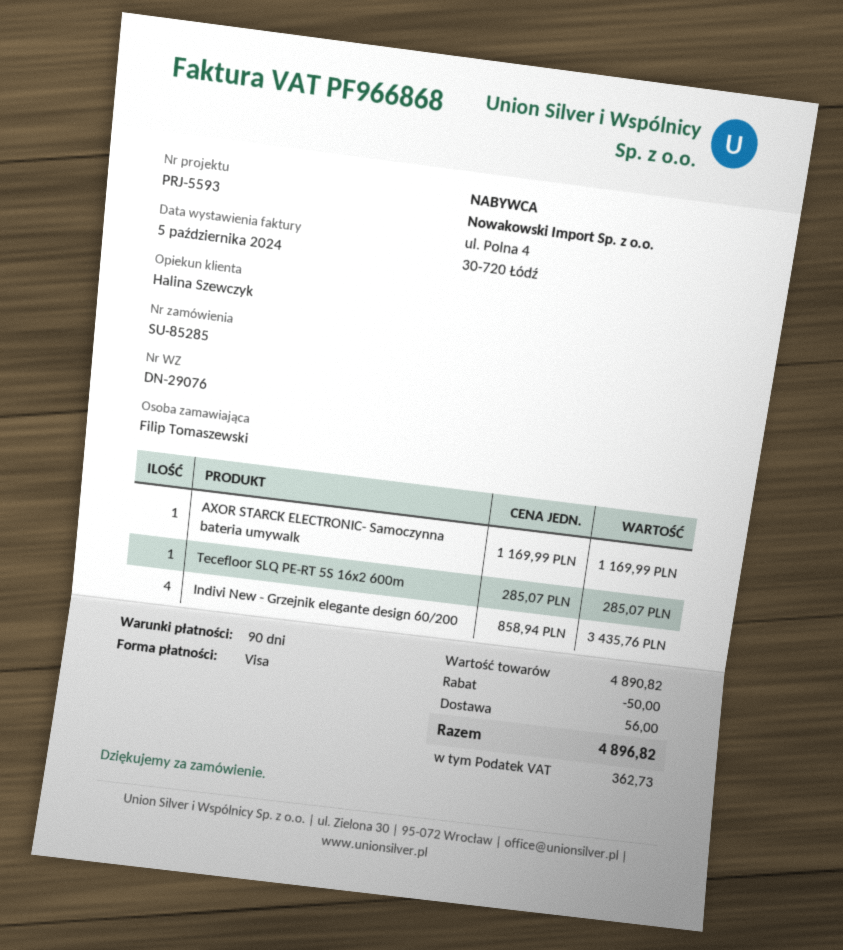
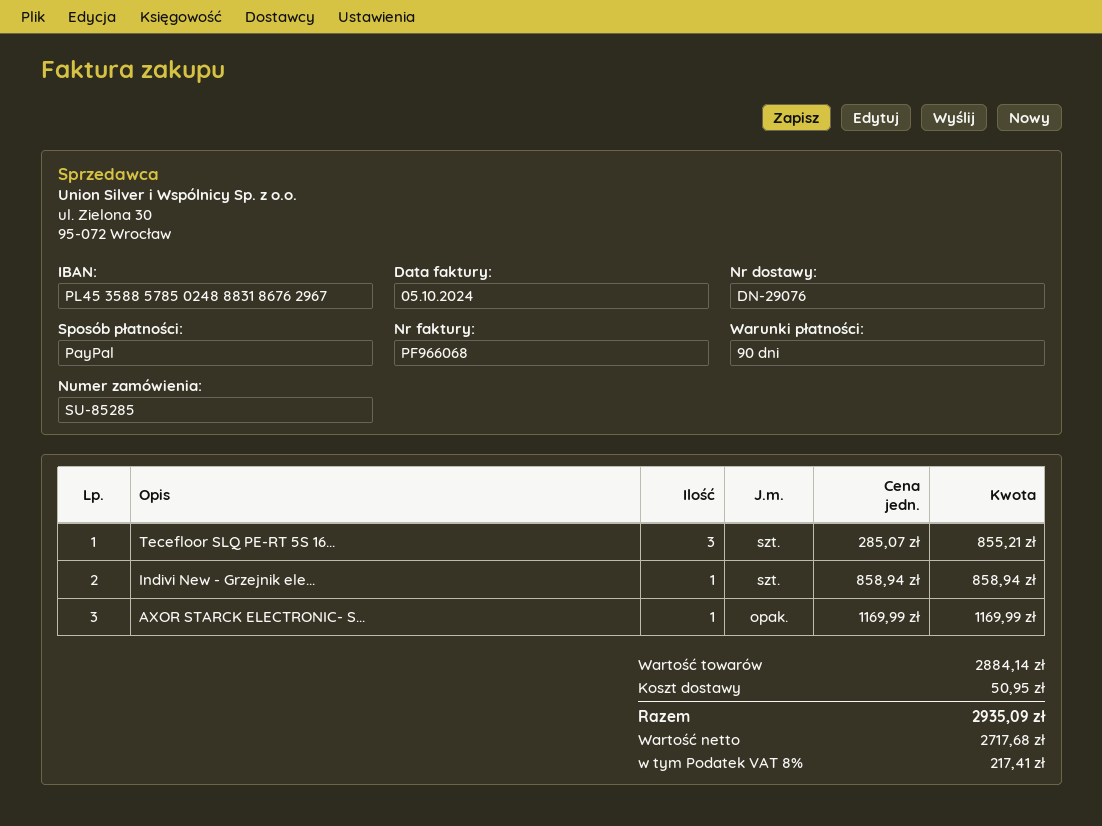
invoice number: PF966868 -> PF966068
payment method: Visa -> PayPal
Tecefloor SLQ PE-RT 5S 16x2 600m: 1 x 285.07 = 285.07 -> 3 x 285.07 = 855.21
Indivi New - Grzejnik elegante design 60/200: 4 x 858.94 = 3435.76 -> 1 x 858.94 = 858.94
subtotal: 4890.82 -> 2884.14
discount: 50.00 -> none
shipping: 56.00 -> 50.95
tax: 362.73 -> 217.41
total: 4896.82 -> 2935.09

